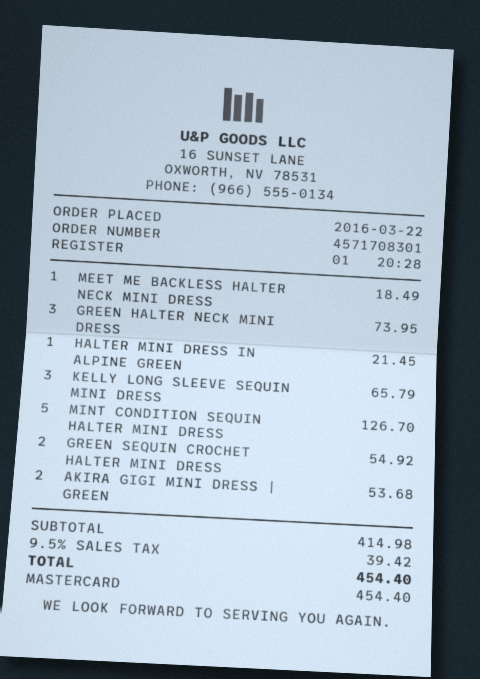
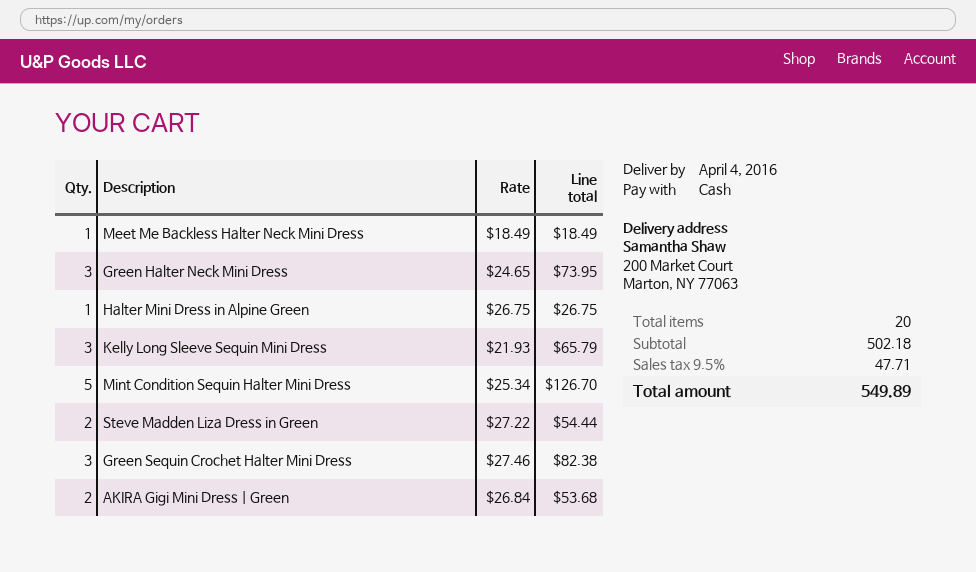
payment method: Mastercard -> cash
HALTER MINI DRESS IN ALPINE GREEN: 1 for 21.45 -> 1 for 26.75
GREEN SEQUIN CROCHET HALTER MINI DRESS: 2 for 54.92 -> 3 for 82.38
Steve Madden Liza Dress in Green: none -> 2 for 54.44
subtotal: 414.98 -> 502.18
tax: 9.5% = 39.42 -> 9.5% = 47.71
total: 454.40 -> 549.89

